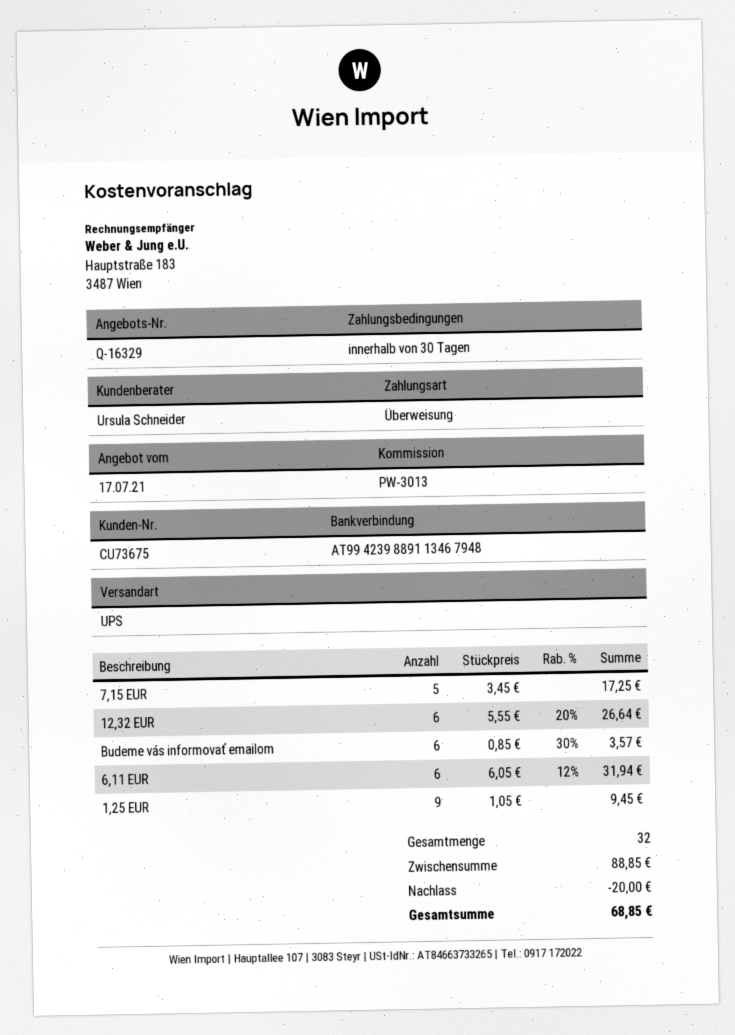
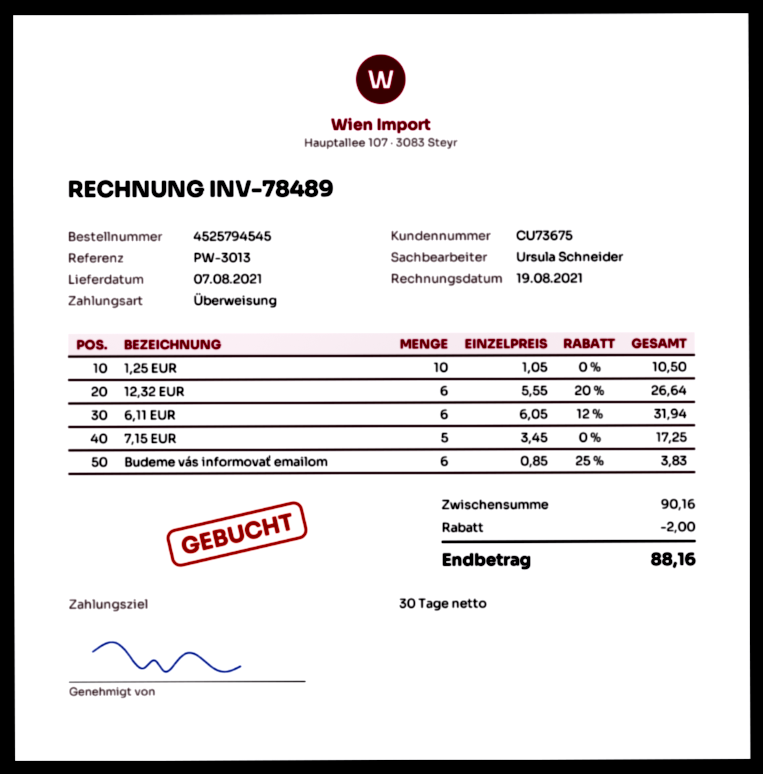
Budeme vás informovať emailom: 6 x 0.85 - 30% = 3.57 -> 6 x 0.85 - 25% = 3.83
1,25 EUR: 9 x 1.05 = 9.45 -> 10 x 1.05 = 10.50
subtotal: 88.85 -> 90.16
discount: 20.00 -> 2.00
total: 68.85 -> 88.16

